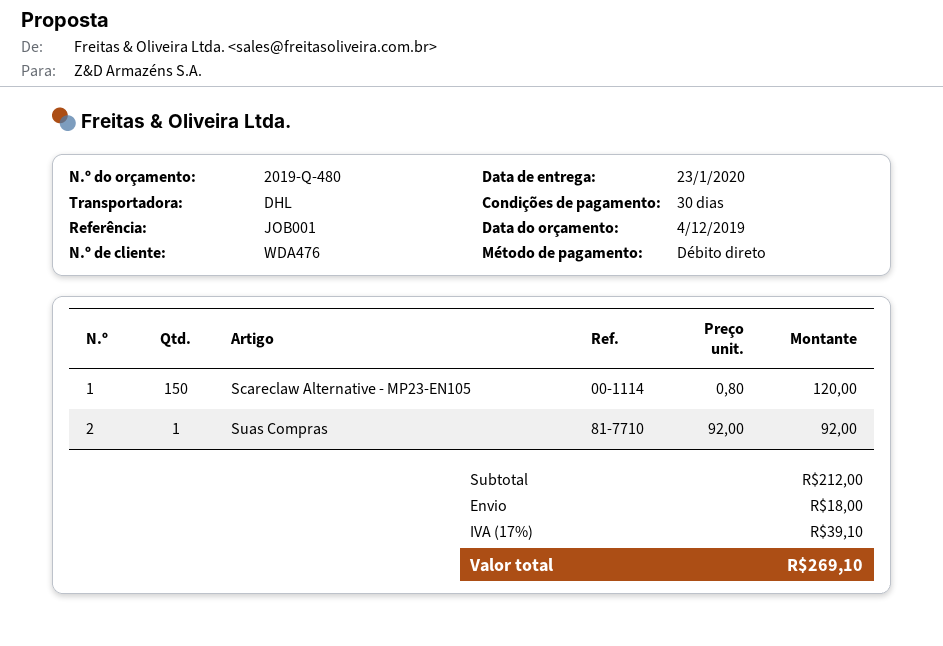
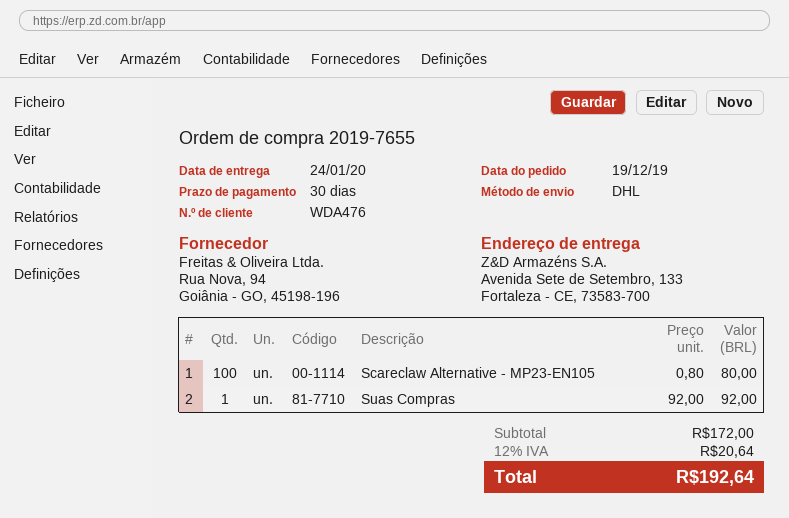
delivery date: 2020-01-23 -> 2020-01-24
Scareclaw Alternative - MP23-EN105: 150 x 0.80 = 120.00 -> 100 x 0.80 = 80.00
subtotal: 212.00 -> 172.00
shipping: 18.00 -> none
tax: 17% = 39.10 -> 12% = 20.64
total: 269.10 -> 192.64

